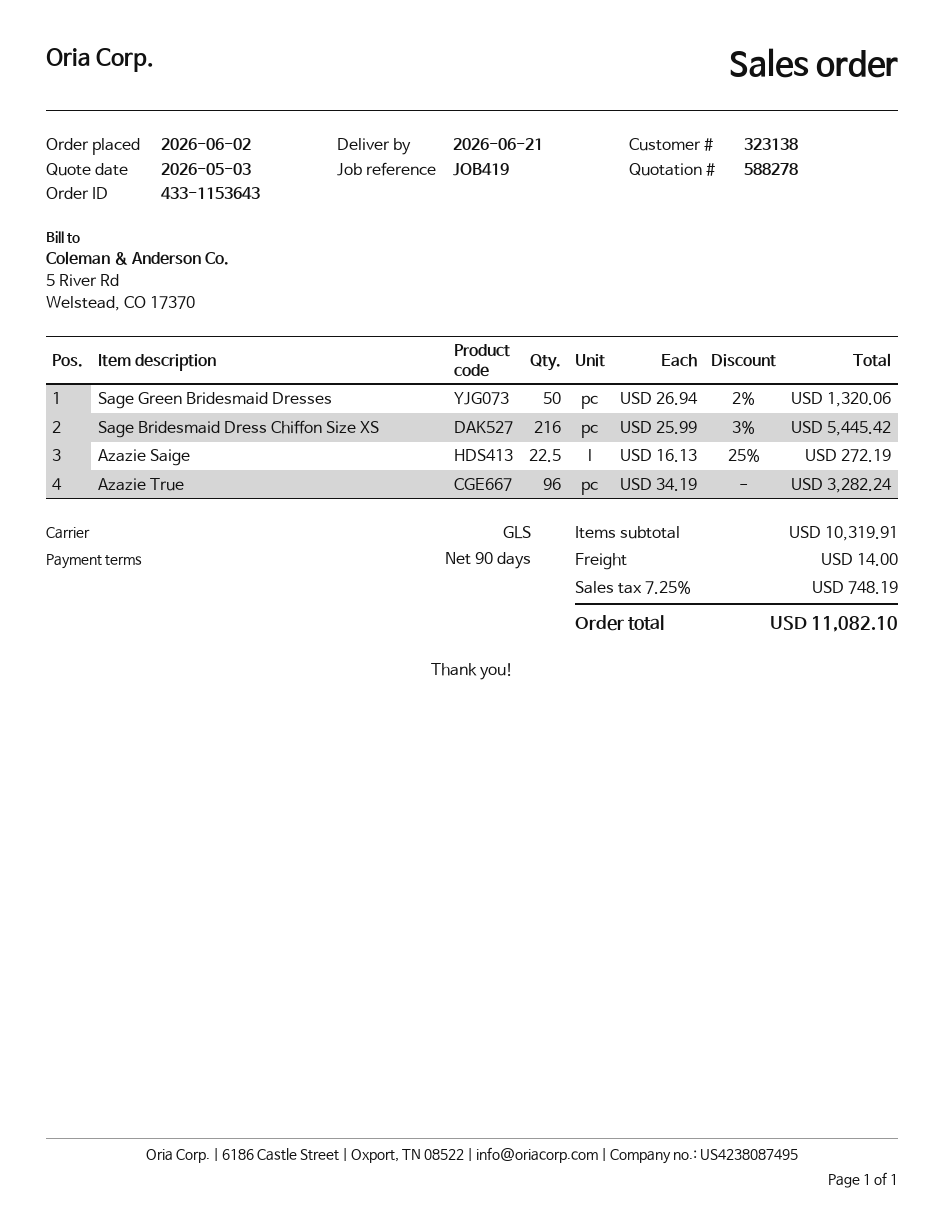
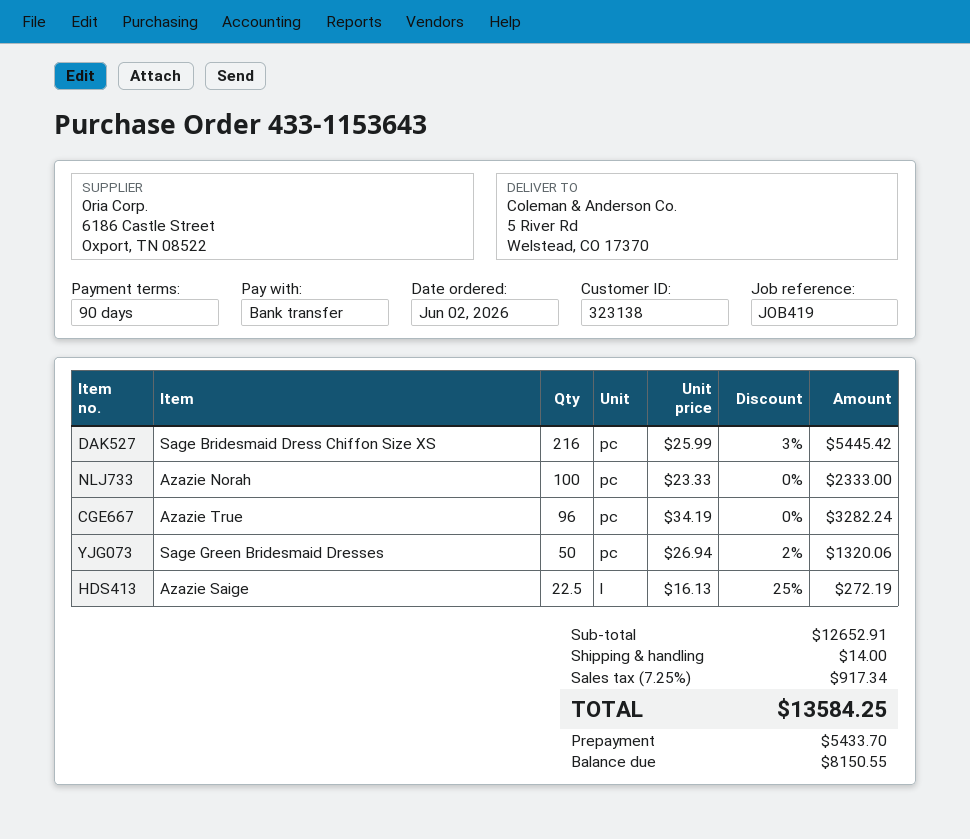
Azazie Norah: none -> 100 x 23.33 = 2333.00
subtotal: 10319.91 -> 12652.91
tax: 7.25% = 748.19 -> 7.25% = 917.34
total: 11082.10 -> 13584.25

